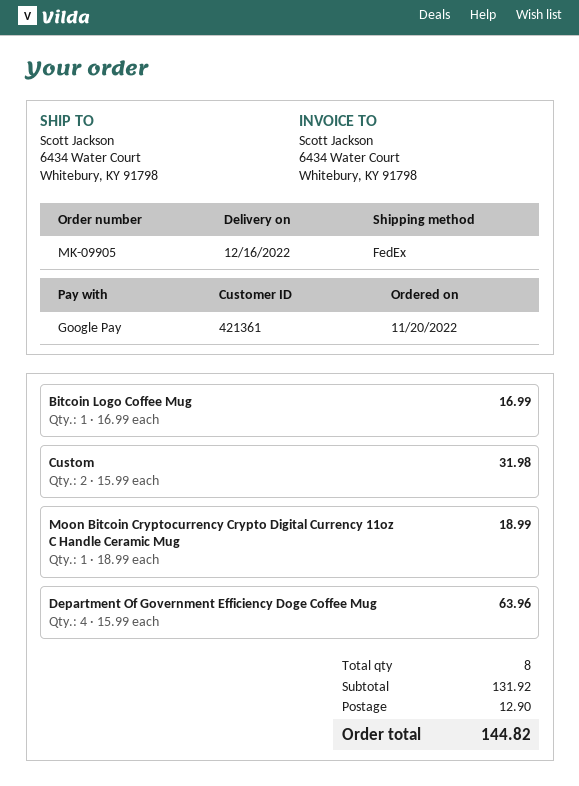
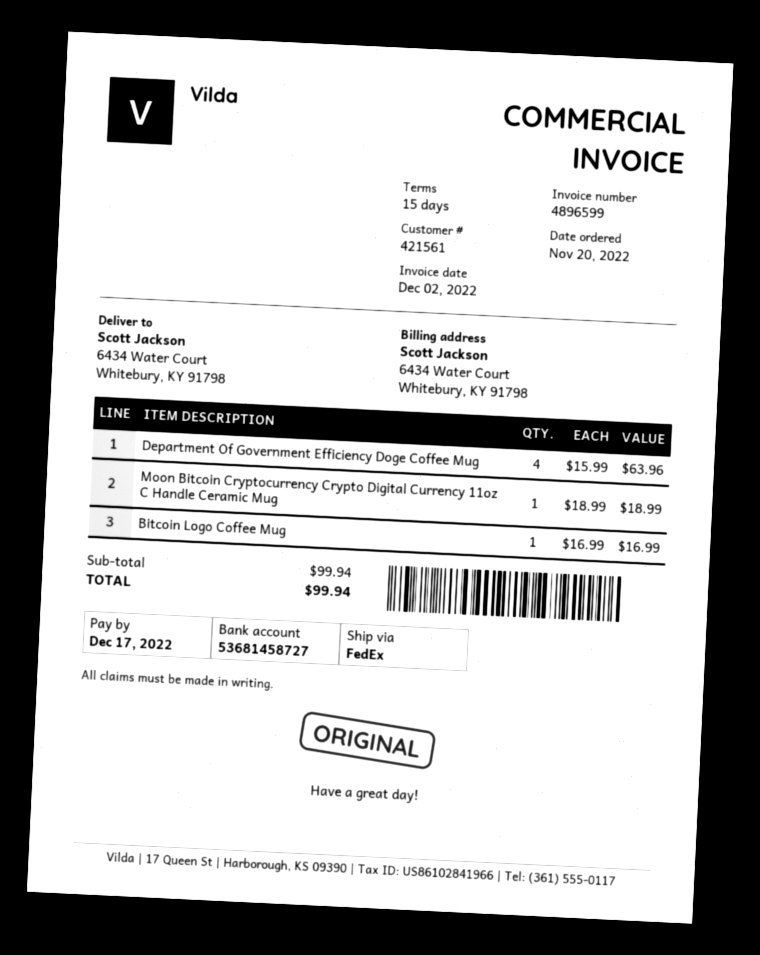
customer number: 421361 -> 421561
Custom: 2 x 15.99 = 31.98 -> none
subtotal: 131.92 -> 99.94
shipping: 12.90 -> none
total: 144.82 -> 99.94

